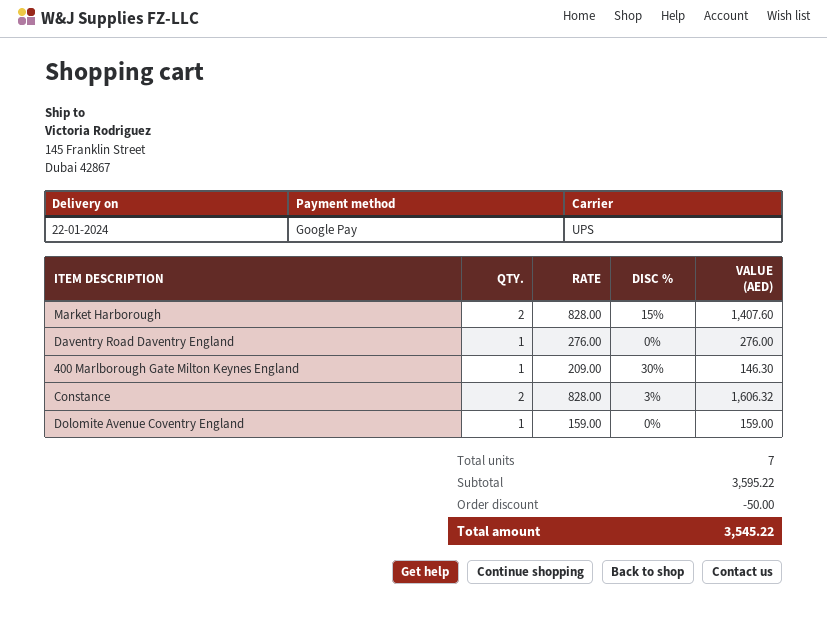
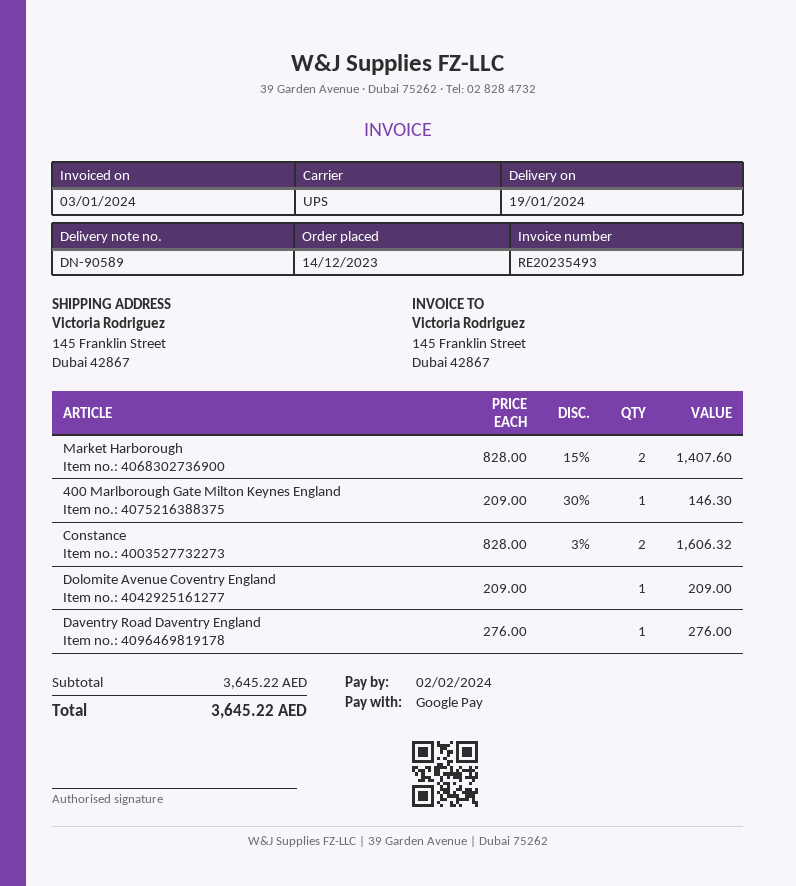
delivery date: 2024-01-22 -> 2024-01-19
Dolomite Avenue Coventry England: 1 x 159.00 = 159.00 -> 1 x 209.00 = 209.00
subtotal: 3595.22 -> 3645.22
discount: 50.00 -> none
total: 3545.22 -> 3645.22

